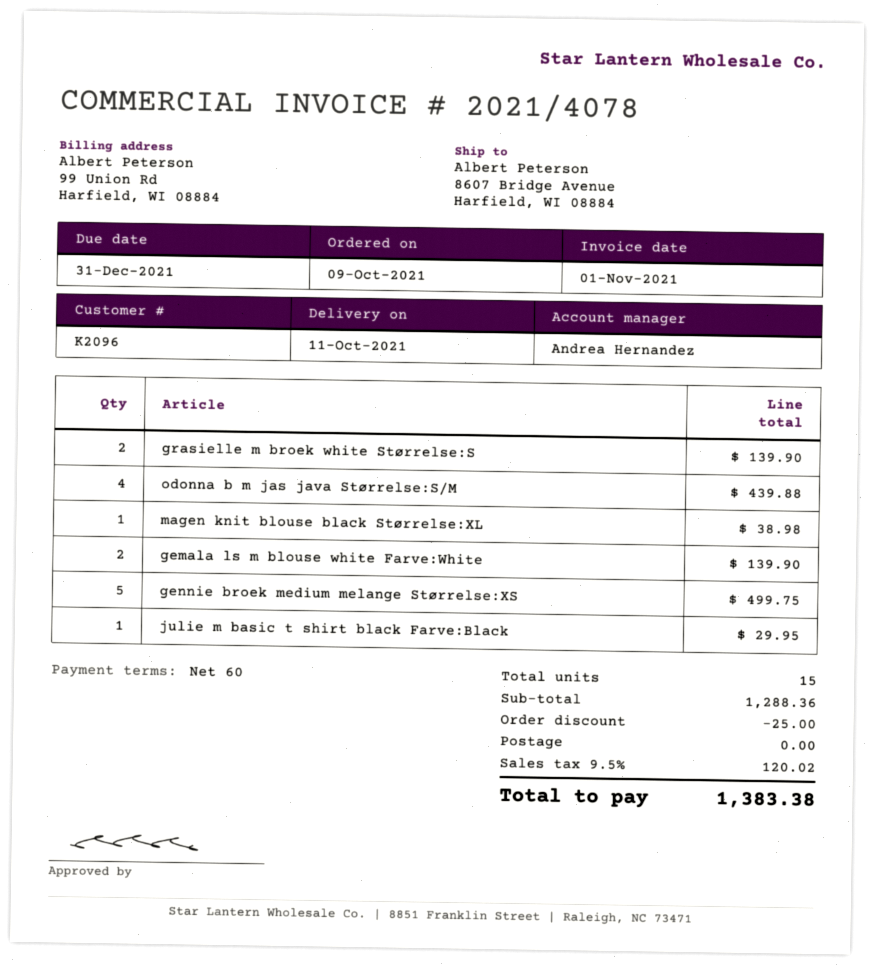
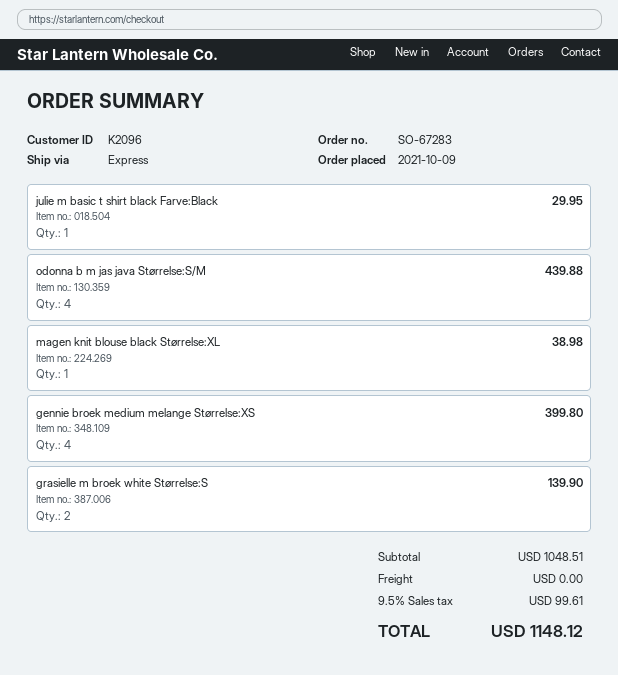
gemala ls m blouse white Farve:White: 2 for 139.90 -> none
gennie broek medium melange Størrelse:XS: 5 for 499.75 -> 4 for 399.80
subtotal: 1288.36 -> 1048.51
discount: 25.00 -> none
tax: 9.5% = 120.02 -> 9.5% = 99.61
total: 1383.38 -> 1148.12

